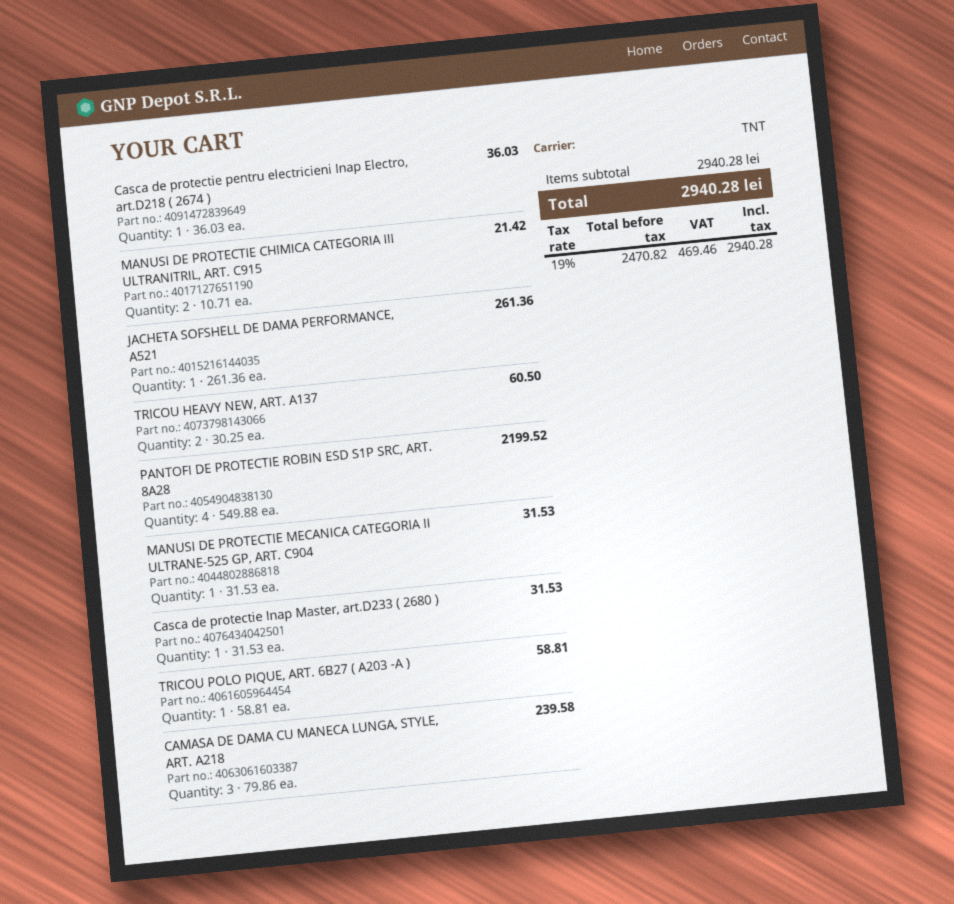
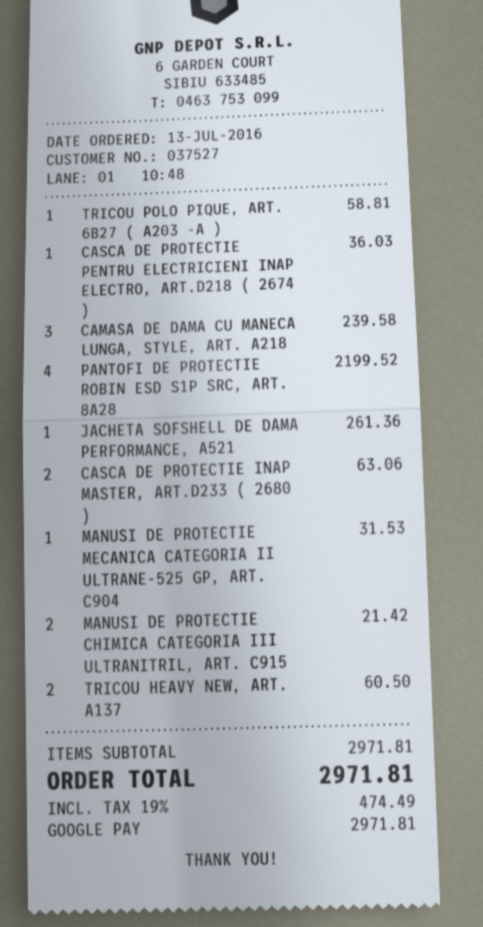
Casca de protectie Inap Master, art.D233 ( 2680 ): 1 for 31.53 -> 2 for 63.06
subtotal: 2940.28 -> 2971.81
tax: 19% = 469.46 -> 19% = 474.49
total: 2940.28 -> 2971.81

